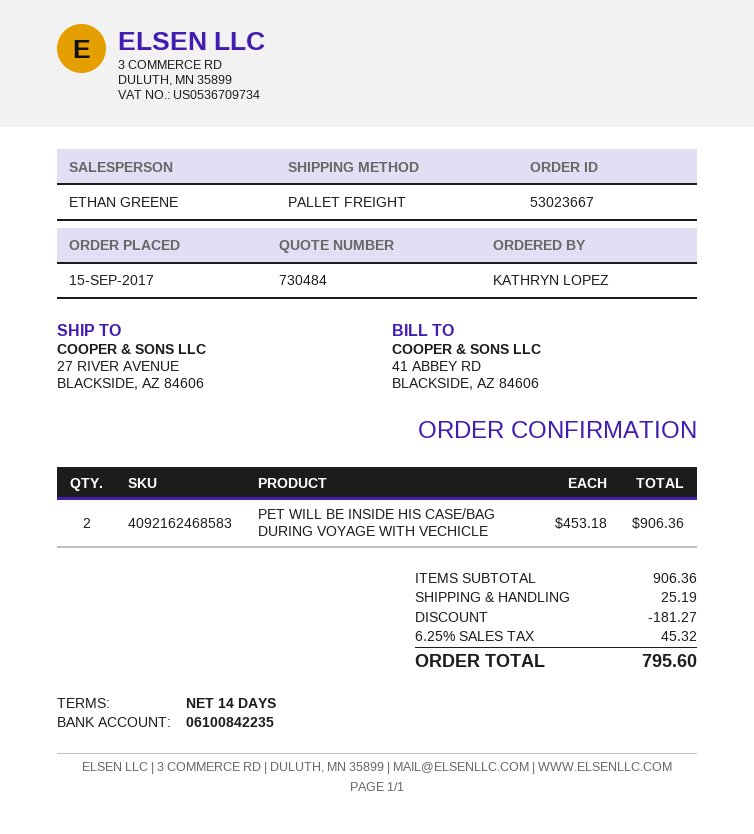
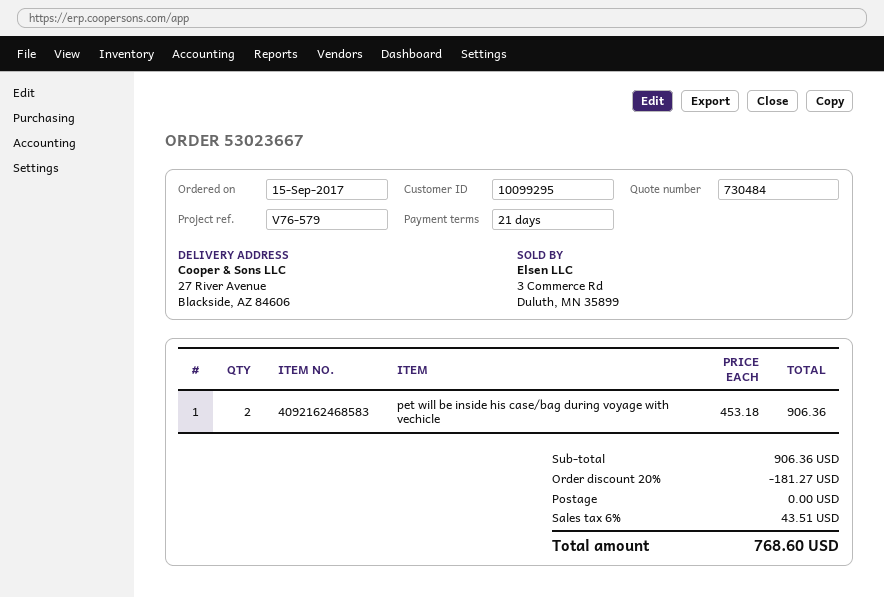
payment terms: 14 days -> 21 days
shipping: 25.19 -> 0.00
tax: 6.25% = 45.32 -> 6% = 43.51
total: 795.60 -> 768.60

